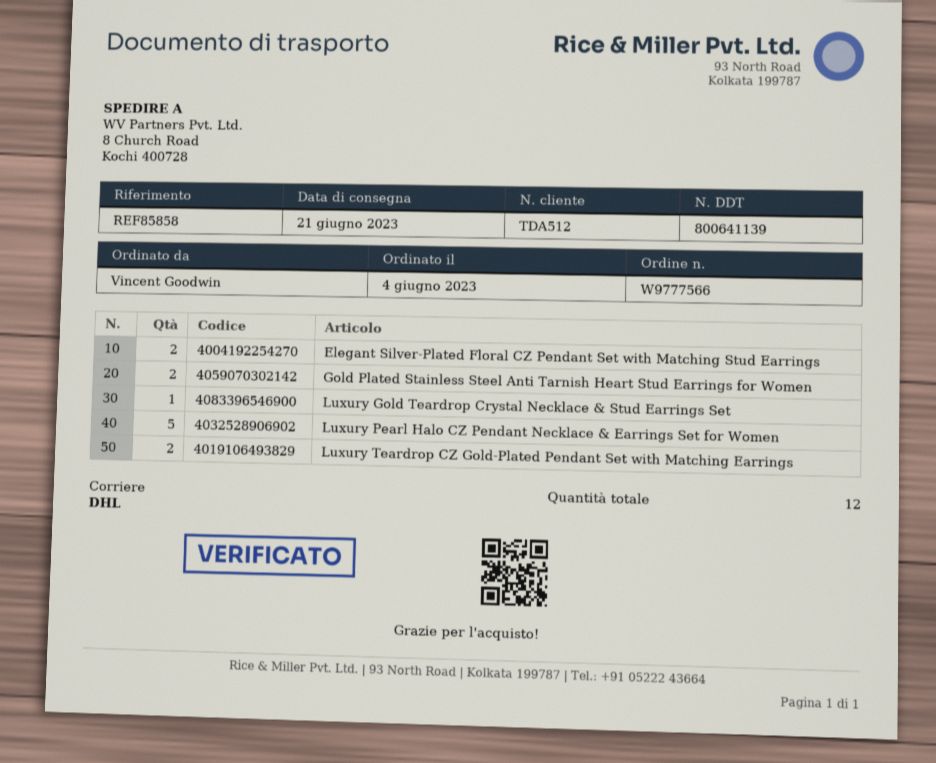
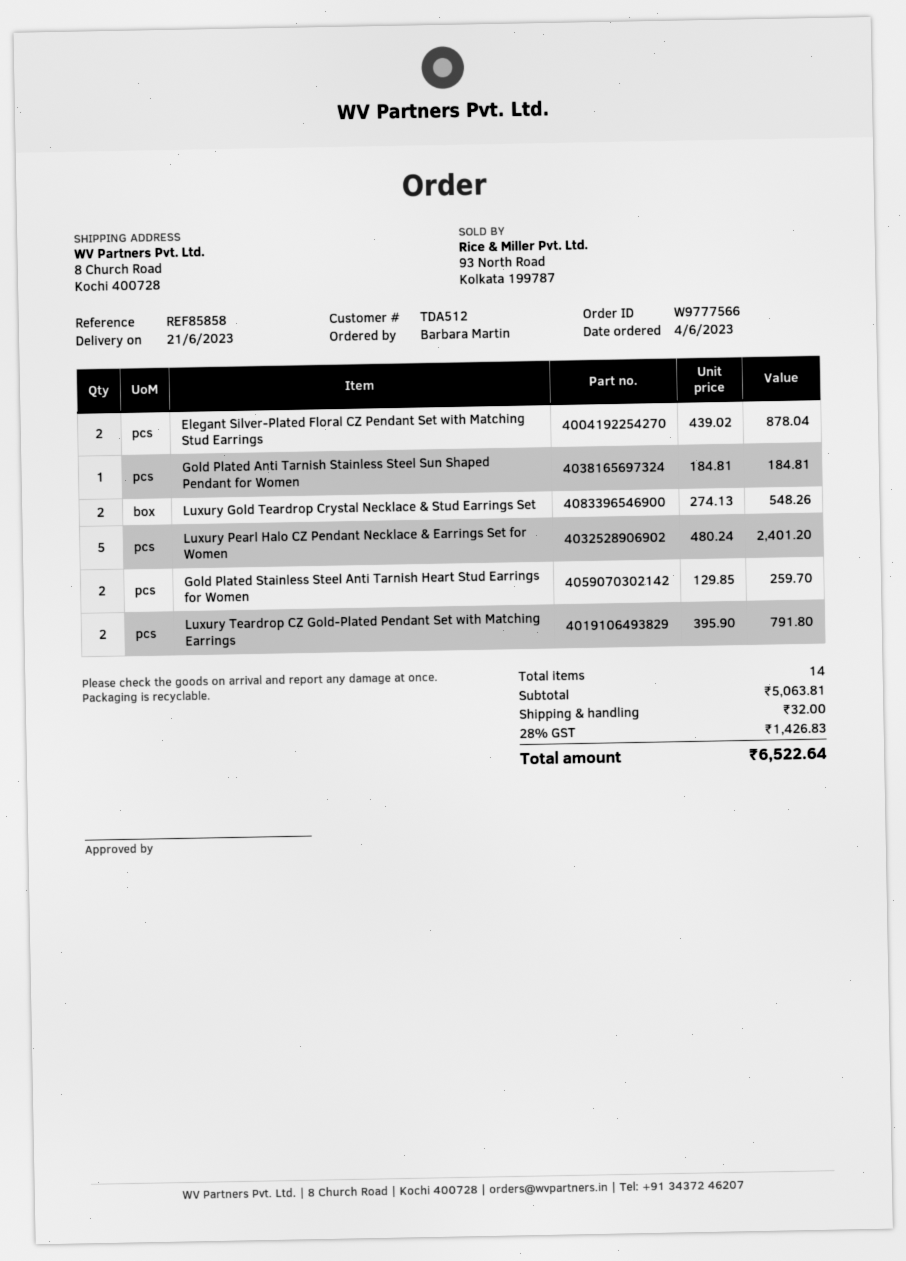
ordered by: Vincent Goodwin -> Barbara Martin
Luxury Gold Teardrop Crystal Necklace & Stud Earrings Set: 1 -> 2
Gold Plated Anti Tarnish Stainless Steel Sun Shaped Pendant for Women: none -> 1
total quantity: 12 -> 14

